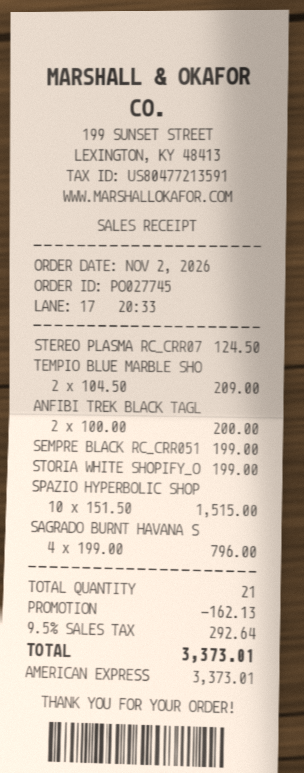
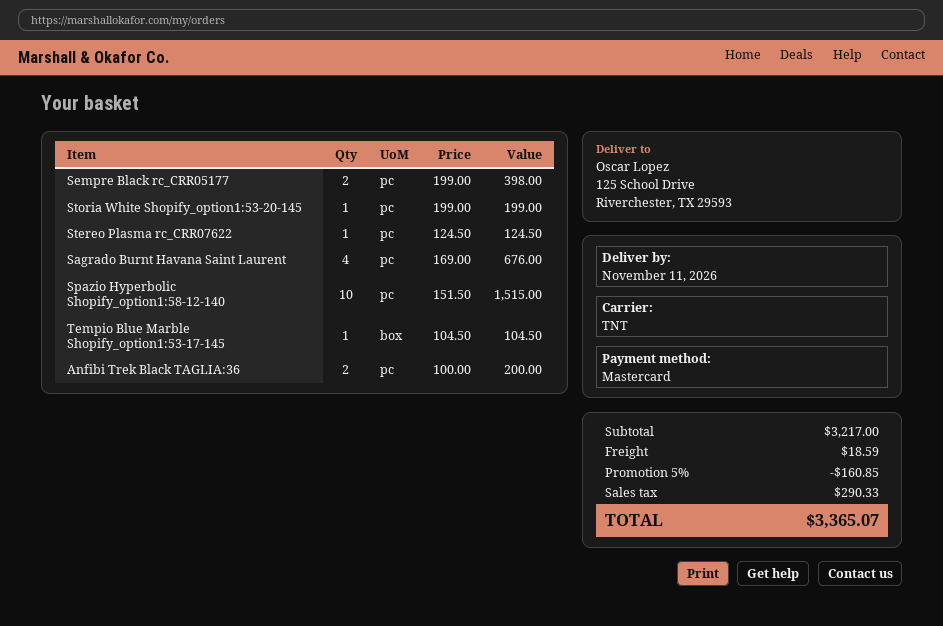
payment method: American Express -> Mastercard
TEMPIO BLUE MARBLE SHO: 2 x 104.50 = 209.00 -> 1 x 104.50 = 104.50
SEMPRE BLACK RC_CRR051: 1 x 199.00 = 199.00 -> 2 x 199.00 = 398.00
SAGRADO BURNT HAVANA S: 4 x 199.00 = 796.00 -> 4 x 169.00 = 676.00
discount: 162.13 -> 160.85
shipping: none -> 18.59
tax: 292.64 -> 290.33
total: 3373.01 -> 3365.07

